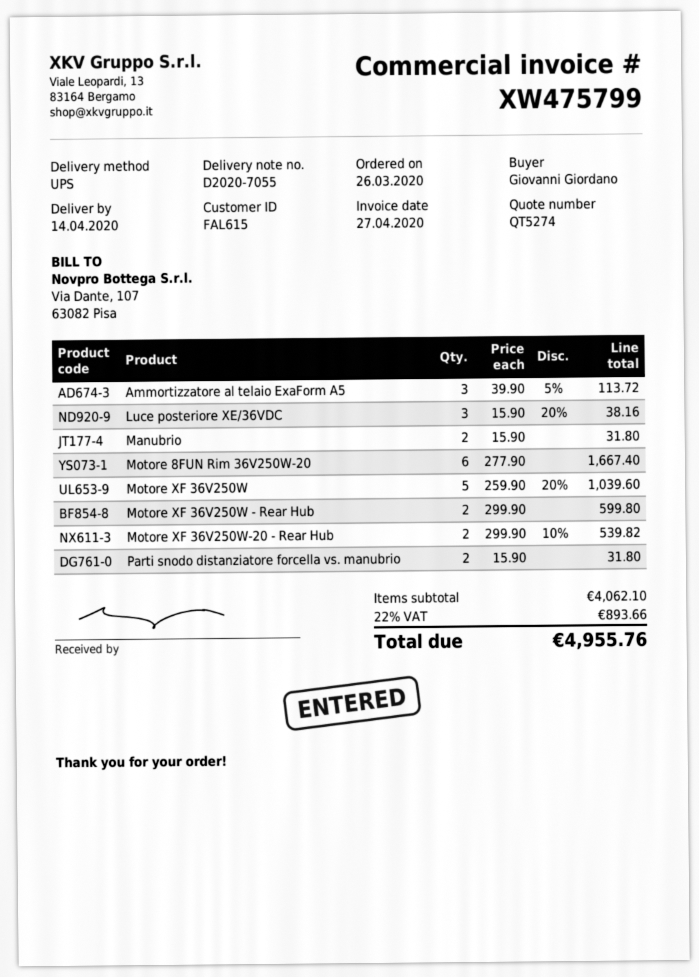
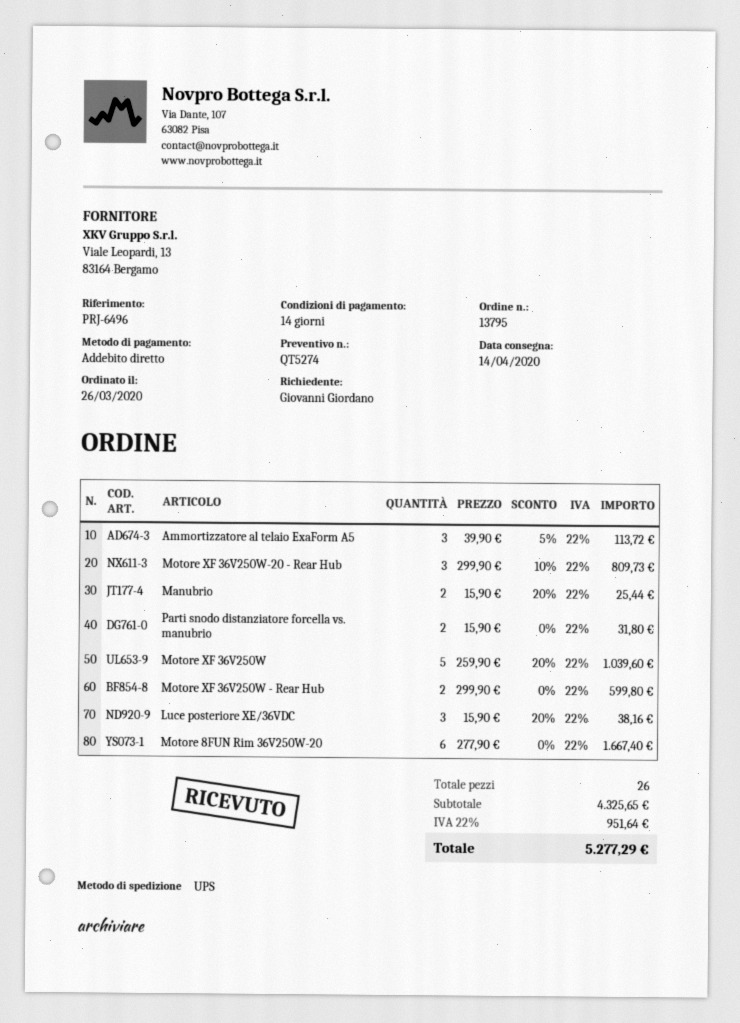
Manubrio: 2 x 15.90 = 31.80 -> 2 x 15.90 - 20% = 25.44
Motore XF 36V250W-20 - Rear Hub: 2 x 299.90 - 10% = 539.82 -> 3 x 299.90 - 10% = 809.73
subtotal: 4062.10 -> 4325.65
tax: 22% = 893.66 -> 22% = 951.64
total: 4955.76 -> 5277.29

